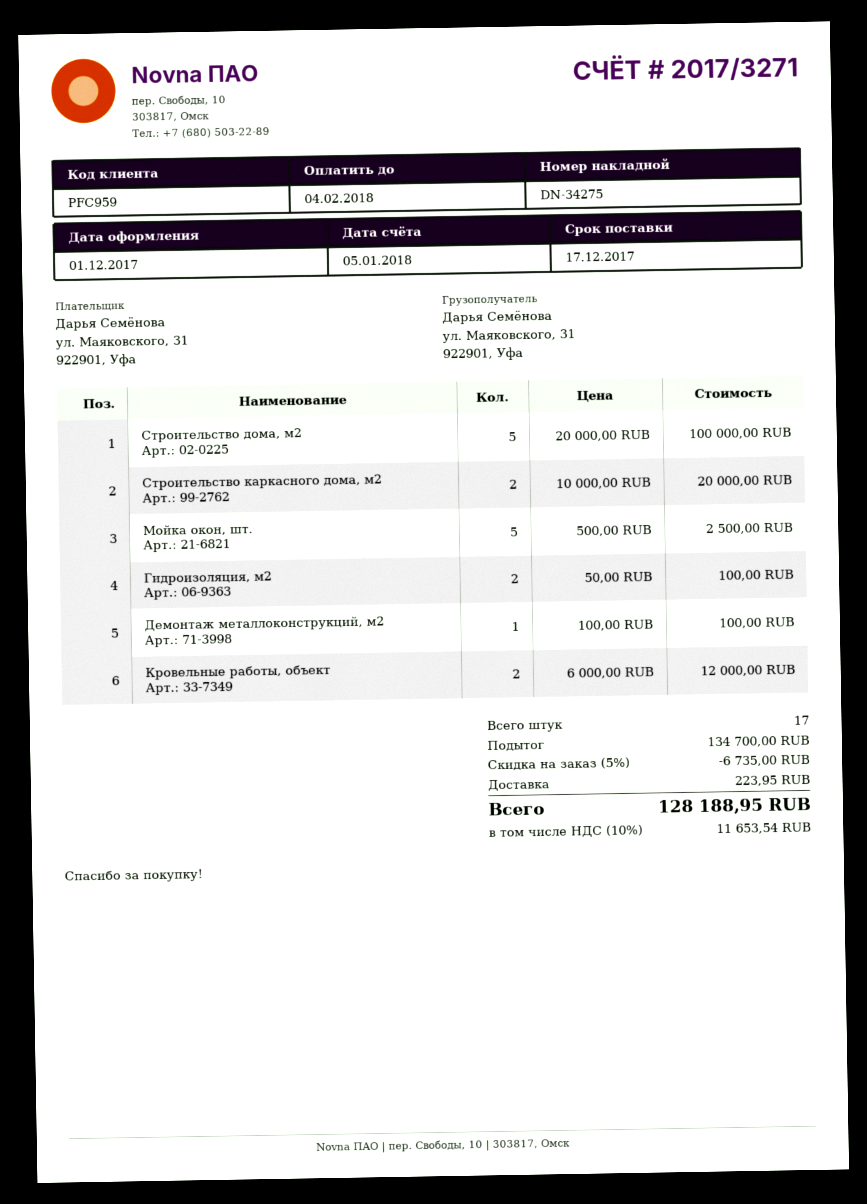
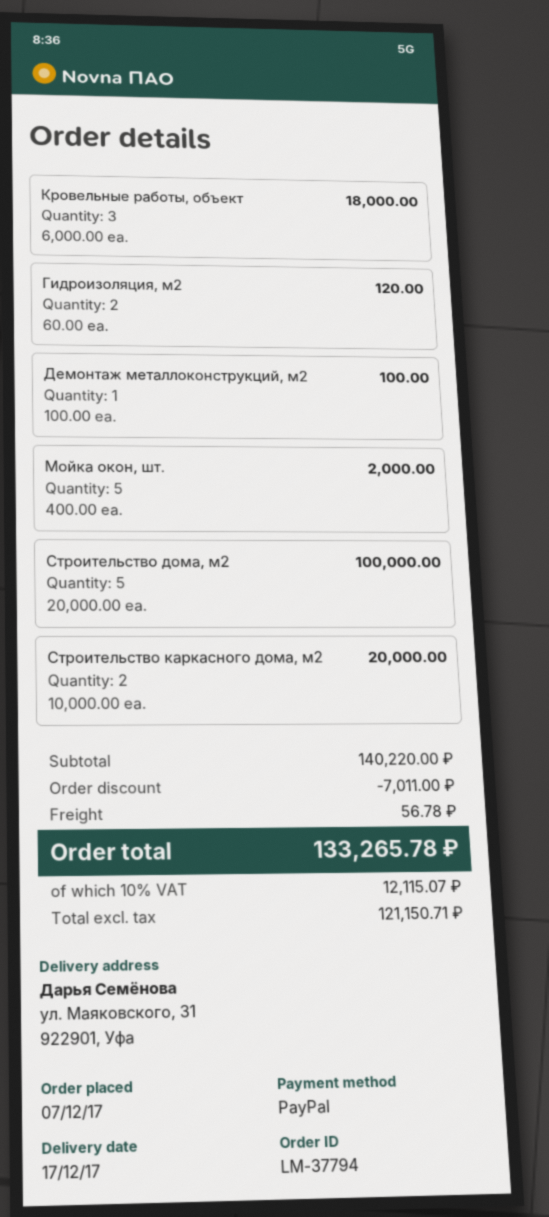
order date: 2017-12-01 -> 2017-12-07
Мойка окон, шт.: 5 x 500.00 = 2500.00 -> 5 x 400.00 = 2000.00
Гидроизоляция, м2: 2 x 50.00 = 100.00 -> 2 x 60.00 = 120.00
Кровельные работы, объект: 2 x 6000.00 = 12000.00 -> 3 x 6000.00 = 18000.00
subtotal: 134700.00 -> 140220.00
discount: 6735.00 -> 7011.00
shipping: 223.95 -> 56.78
tax: 10% = 11653.54 -> 10% = 12115.07
total: 128188.95 -> 133265.78

